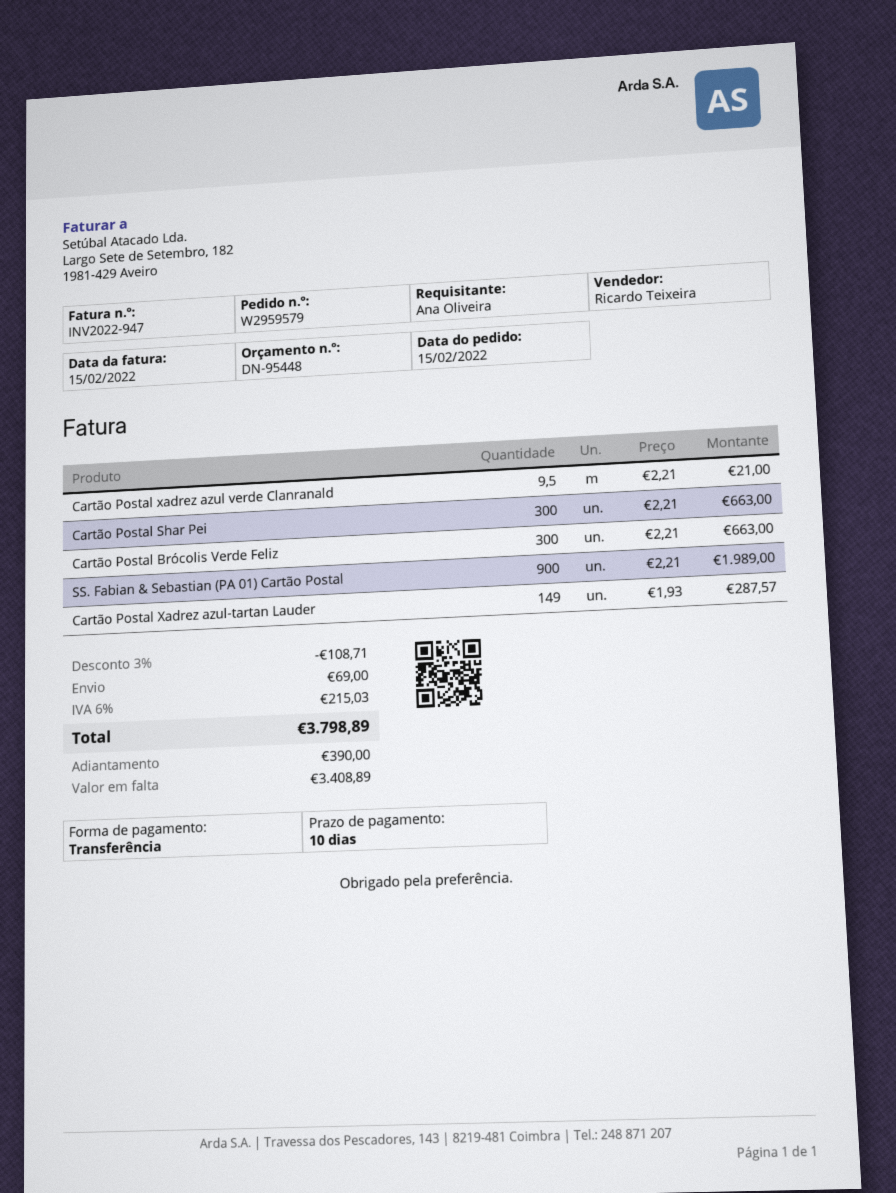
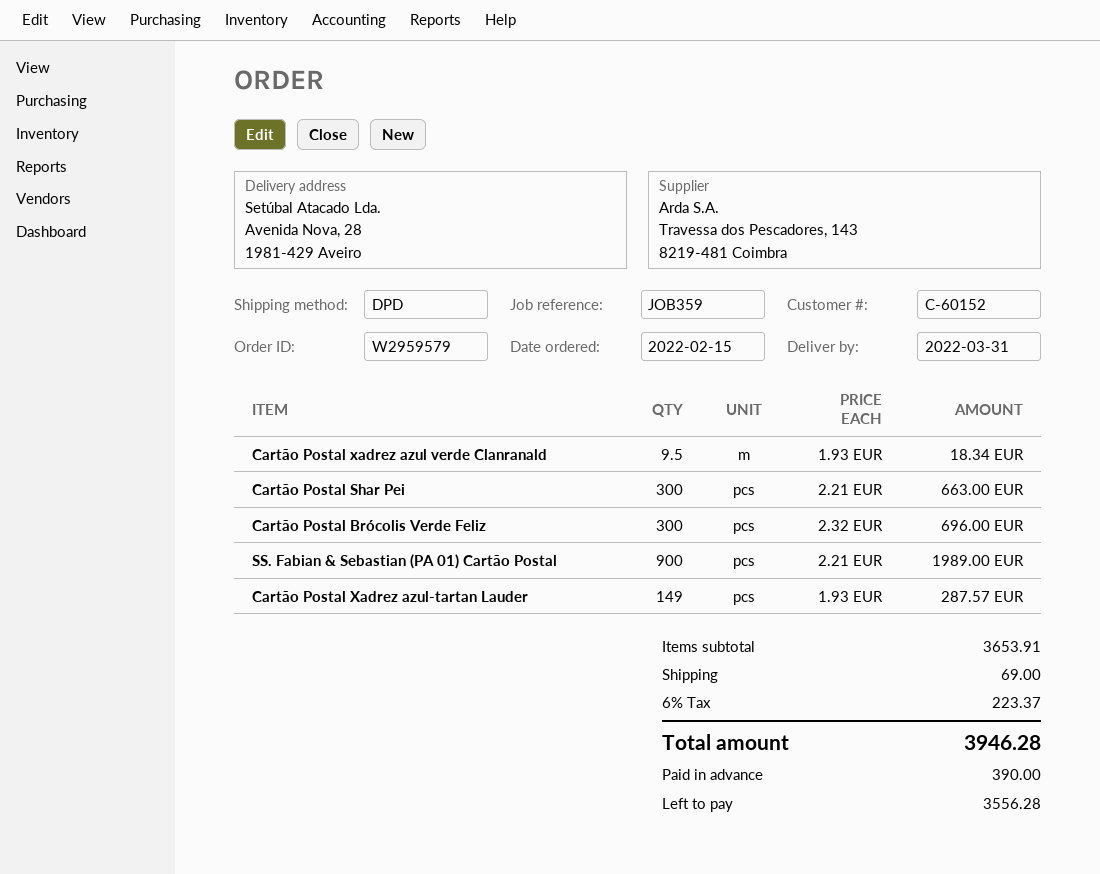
Cartão Postal xadrez azul verde Clanranald: 9.5 x 2.21 = 21.00 -> 9.5 x 1.93 = 18.34
Cartão Postal Brócolis Verde Feliz: 300 x 2.21 = 663.00 -> 300 x 2.32 = 696.00
discount: 3% = 108.71 -> none
tax: 6% = 215.03 -> 6% = 223.37
total: 3798.89 -> 3946.28
balance: 3408.89 -> 3556.28

